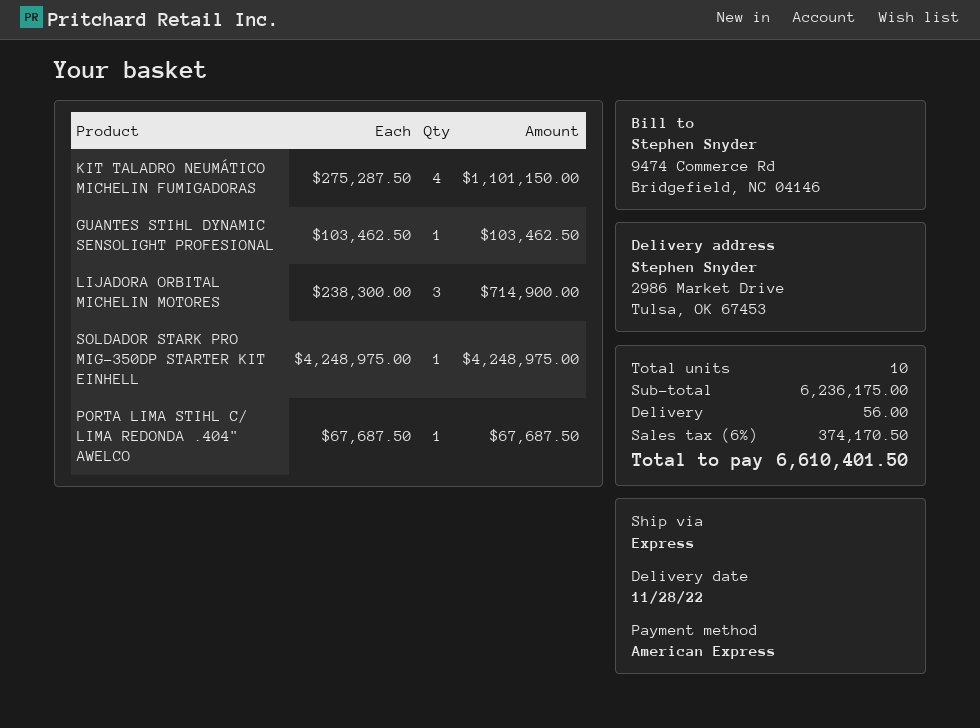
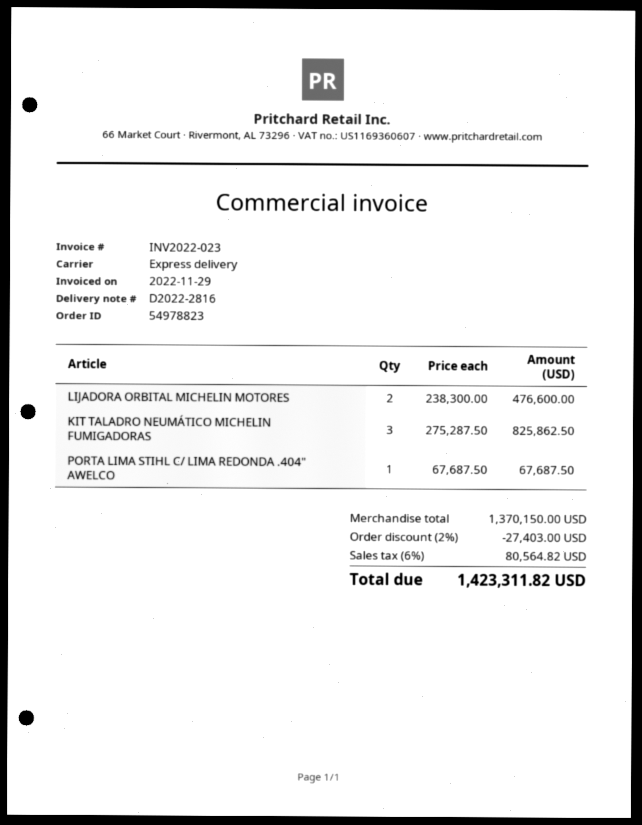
KIT TALADRO NEUMÁTICO MICHELIN FUMIGADORAS: 4 x 275287.50 = 1101150.00 -> 3 x 275287.50 = 825862.50
GUANTES STIHL DYNAMIC SENSOLIGHT PROFESIONAL: 1 x 103462.50 = 103462.50 -> none
LIJADORA ORBITAL MICHELIN MOTORES: 3 x 238300.00 = 714900.00 -> 2 x 238300.00 = 476600.00
SOLDADOR STARK PRO MIG-350DP STARTER KIT EINHELL: 1 x 4248975.00 = 4248975.00 -> none
subtotal: 6236175.00 -> 1370150.00
discount: none -> 2% = 27403.00
shipping: 56.00 -> none
tax: 6% = 374170.50 -> 6% = 80564.82
total: 6610401.50 -> 1423311.82

